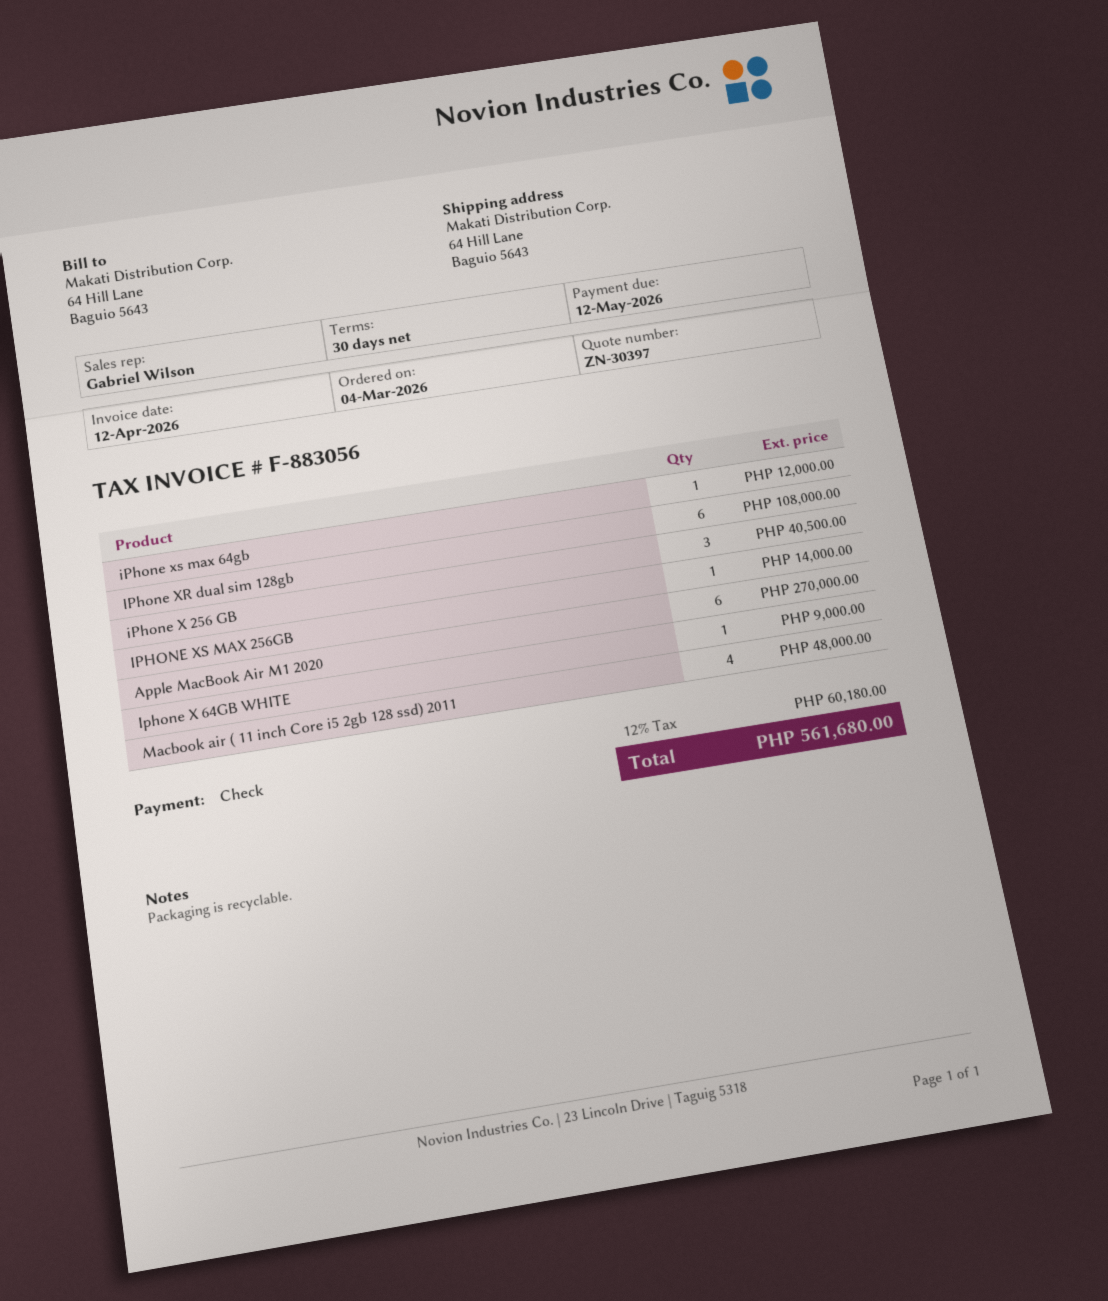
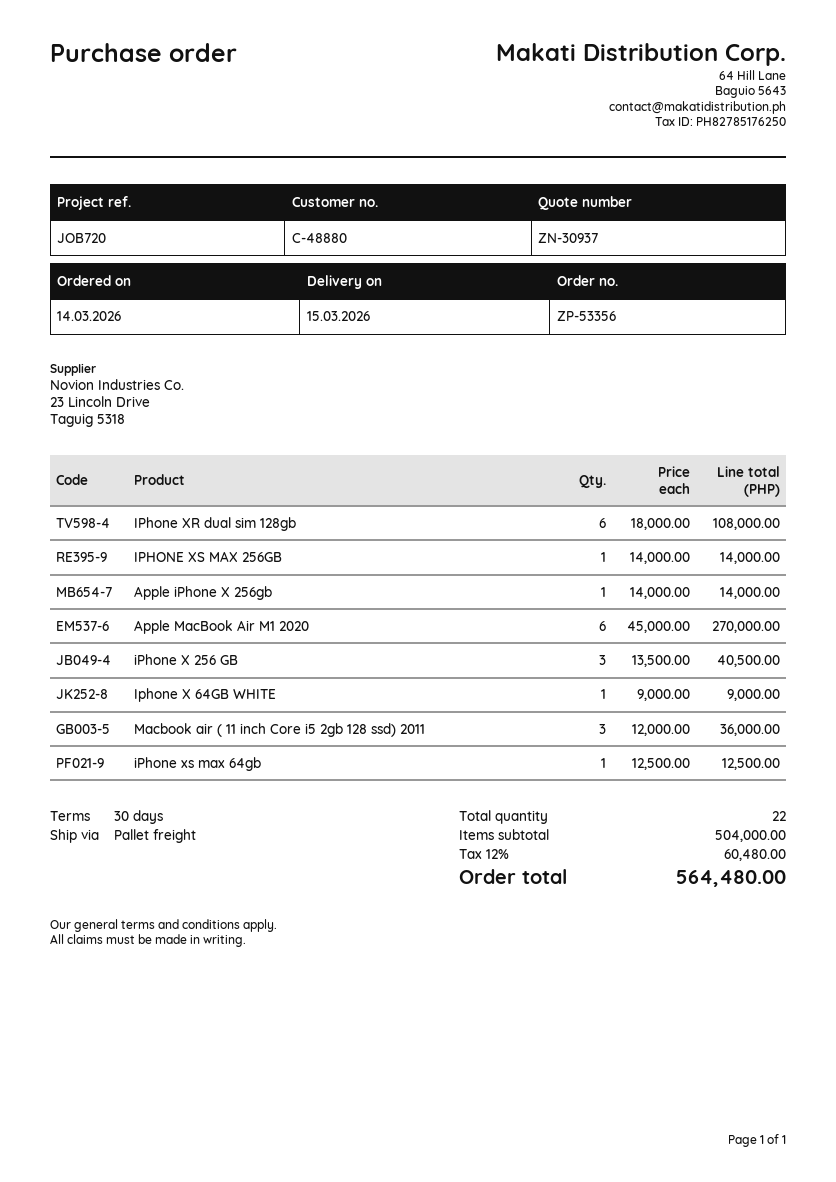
quote number: ZN-30397 -> ZN-30937
order date: 2026-03-04 -> 2026-03-14
iPhone xs max 64gb: 1 for 12000.00 -> 1 for 12500.00
Macbook air ( 11 inch Core i5 2gb 128 ssd) 2011: 4 for 48000.00 -> 3 for 36000.00
Apple iPhone X 256gb: none -> 1 for 14000.00
tax: 12% = 60180.00 -> 12% = 60480.00
total: 561680.00 -> 564480.00

